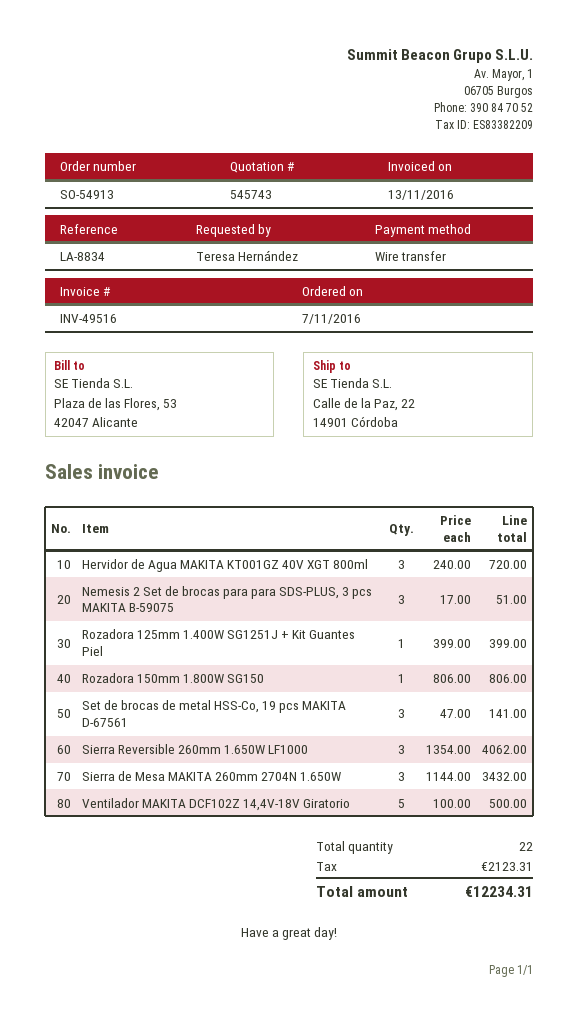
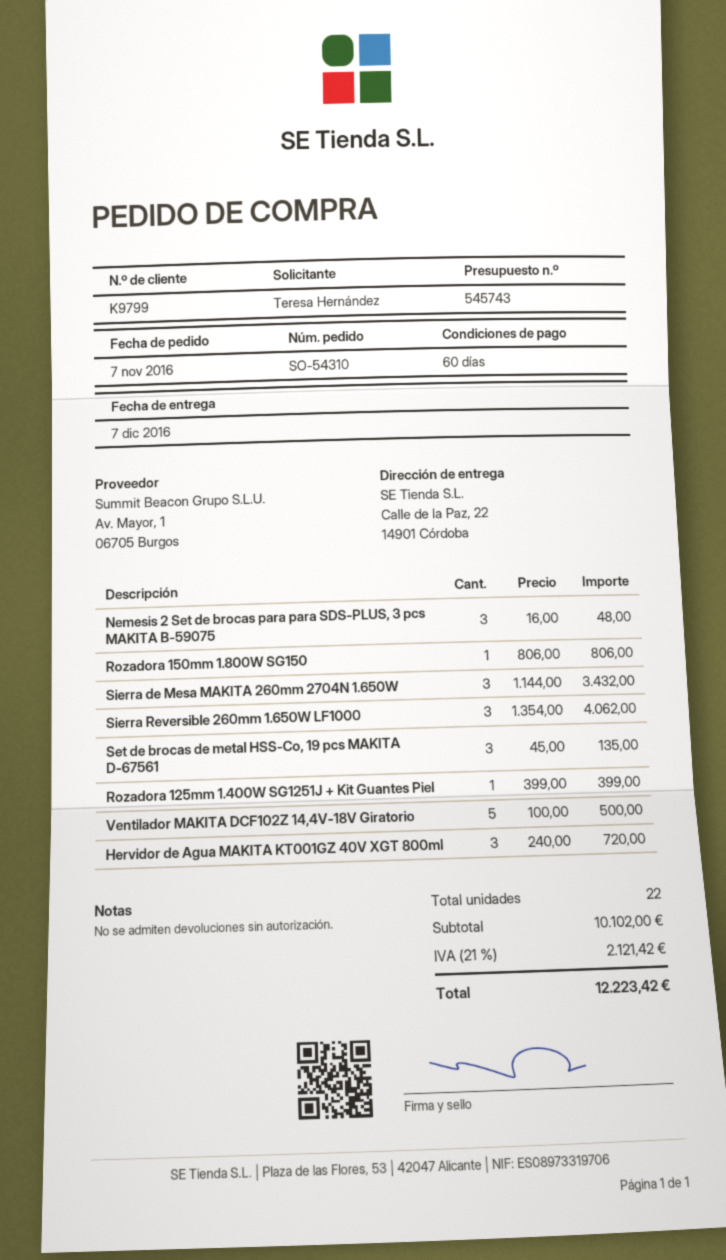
order number: SO-54913 -> SO-54310
Nemesis 2 Set de brocas para para SDS-PLUS, 3 pcs MAKITA B-59075: 3 x 17.00 = 51.00 -> 3 x 16.00 = 48.00
Set de brocas de metal HSS-Co, 19 pcs MAKITA D-67561: 3 x 47.00 = 141.00 -> 3 x 45.00 = 135.00
tax: 2123.31 -> 2121.42
total: 12234.31 -> 12223.42

